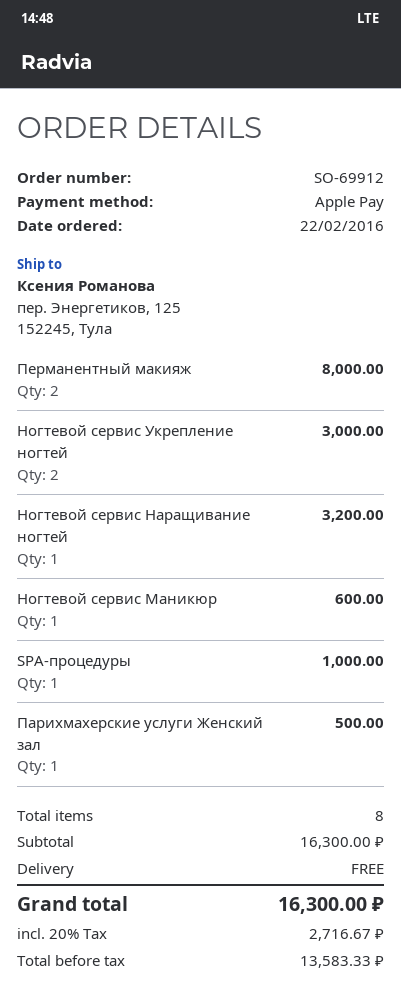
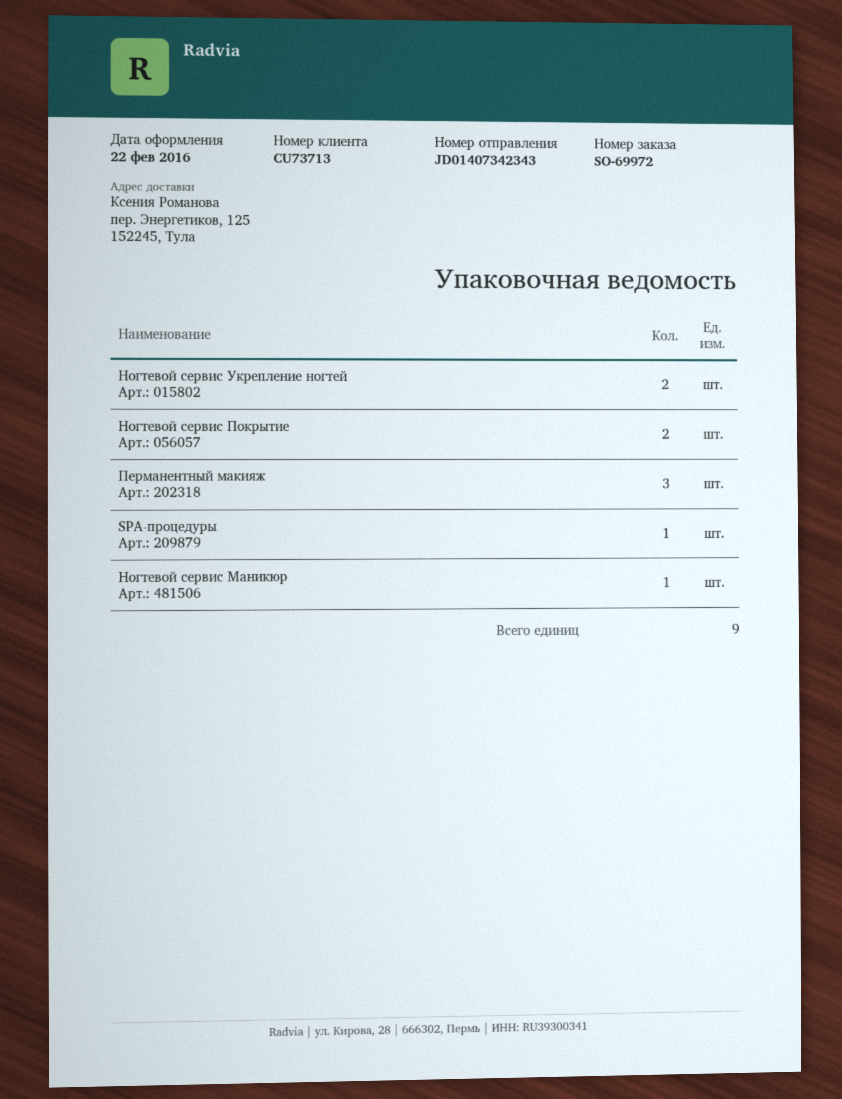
order number: SO-69912 -> SO-69972
Перманентный макияж: 2 -> 3
Ногтевой сервис Наращивание ногтей: 1 -> none
Парихмахерские услуги Женский зал: 1 -> none
Ногтевой сервис Покрытие: none -> 2
total quantity: 8 -> 9

